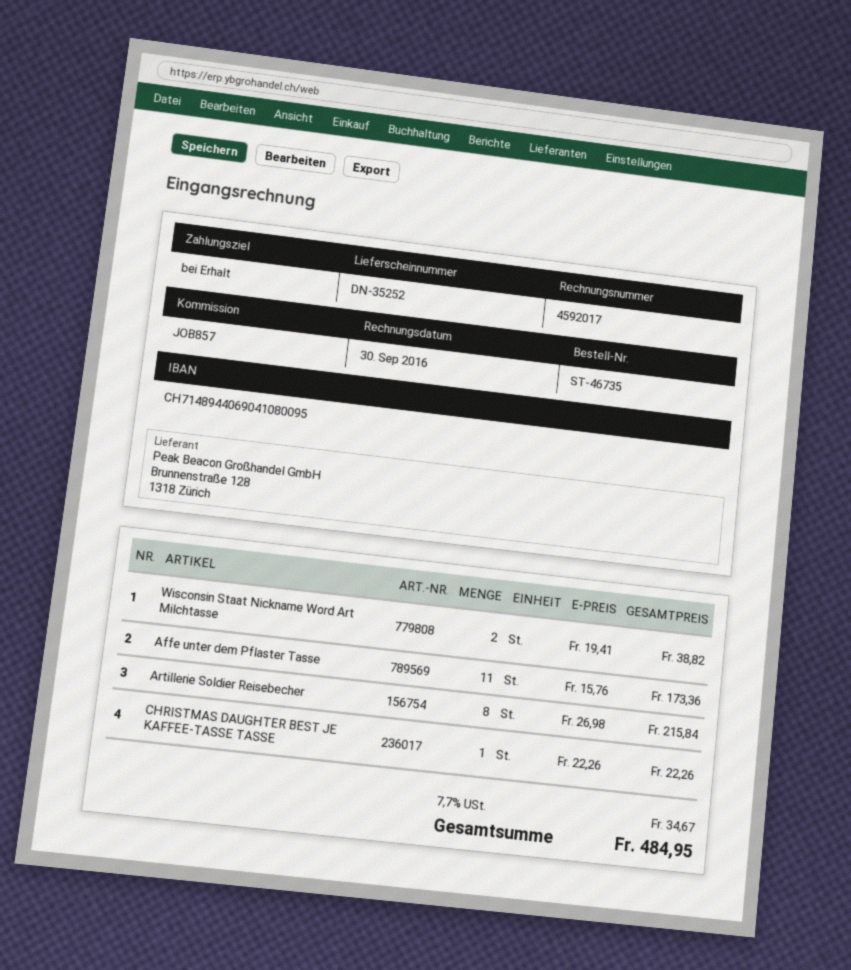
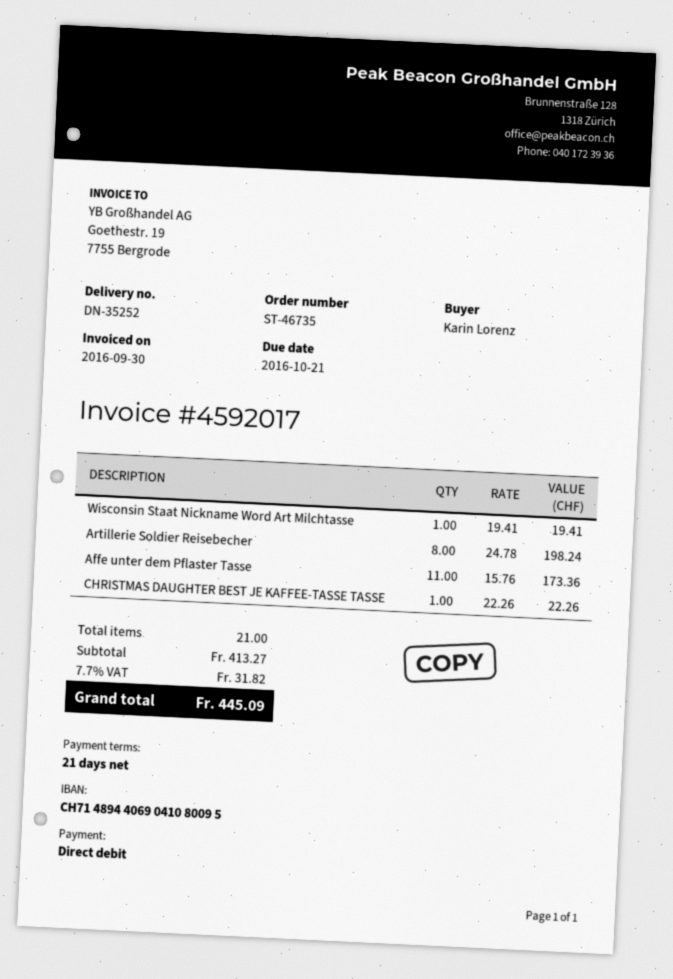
payment terms: on receipt -> 21 days
Wisconsin Staat Nickname Word Art Milchtasse: 2 x 19.41 = 38.82 -> 1 x 19.41 = 19.41
Artillerie Soldier Reisebecher: 8 x 26.98 = 215.84 -> 8 x 24.78 = 198.24
tax: 7.7% = 34.67 -> 7.7% = 31.82
total: 484.95 -> 445.09

